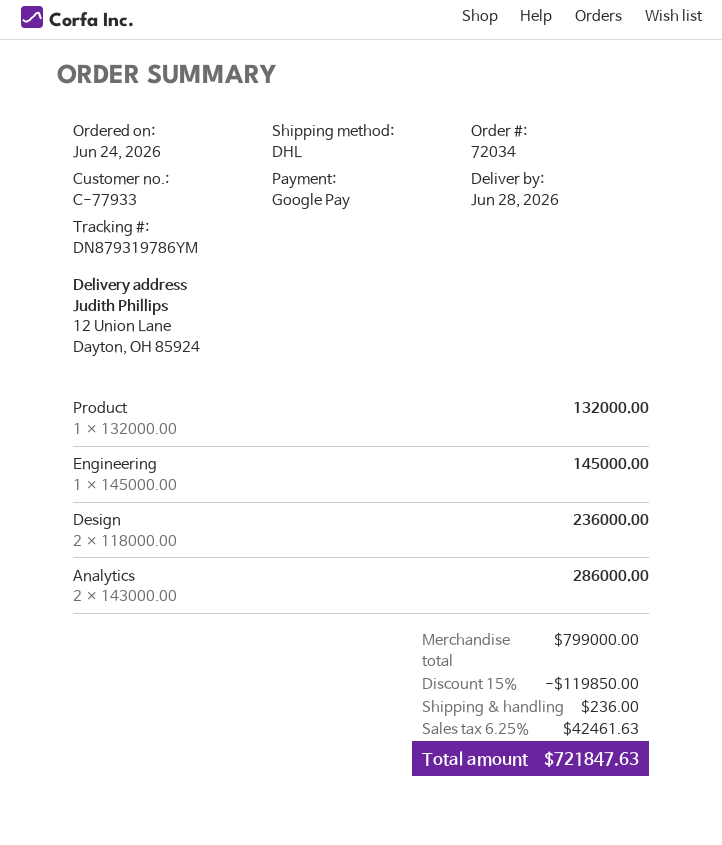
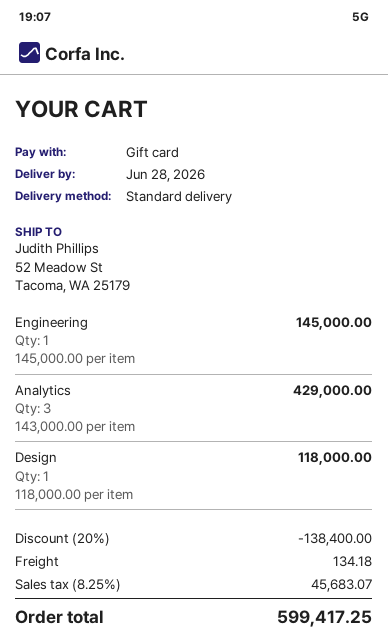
payment method: Google Pay -> gift card
shipping method: DHL -> standard
ship to: 12 Union Lane, Dayton, OH 85924 -> 52 Meadow St, Tacoma, WA 25179
Product: 1 x 132000.00 = 132000.00 -> none
Design: 2 x 118000.00 = 236000.00 -> 1 x 118000.00 = 118000.00
Analytics: 2 x 143000.00 = 286000.00 -> 3 x 143000.00 = 429000.00
discount: 15% = 119850.00 -> 20% = 138400.00
shipping: 236.00 -> 134.18
tax: 6.25% = 42461.63 -> 8.25% = 45683.07
total: 721847.63 -> 599417.25

